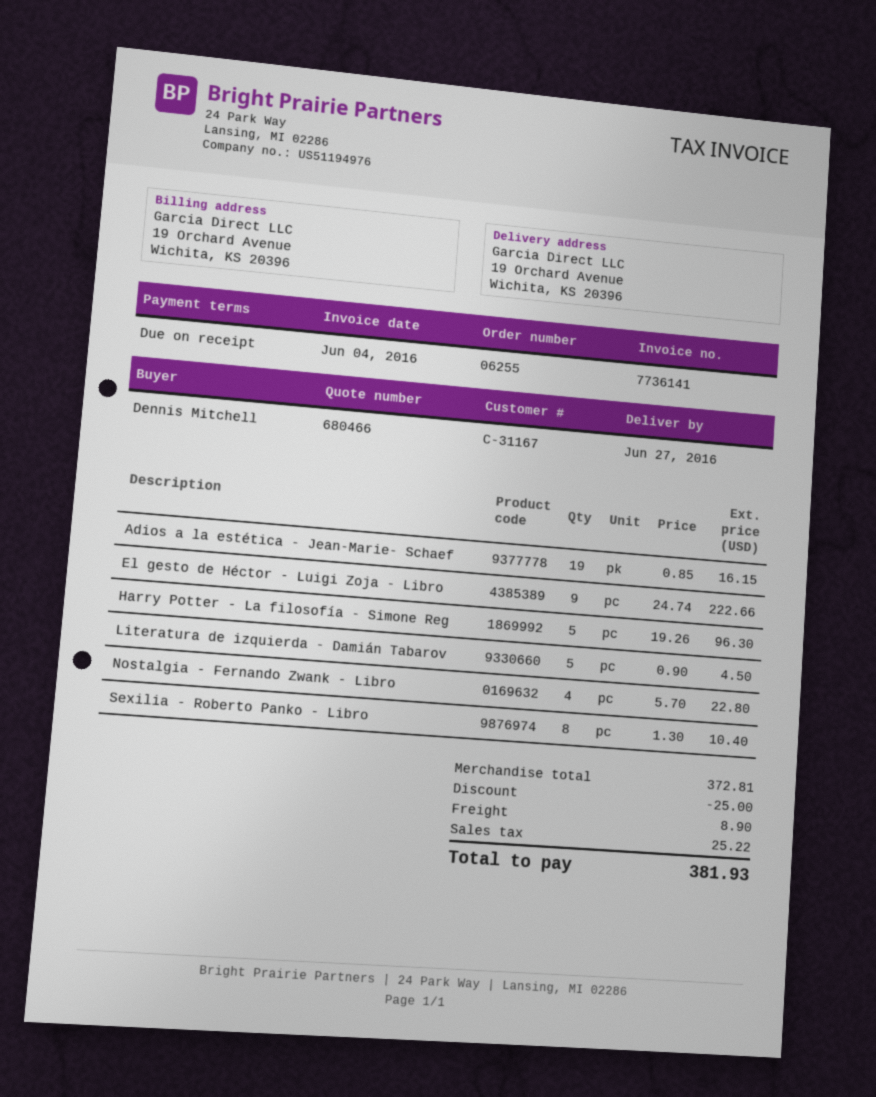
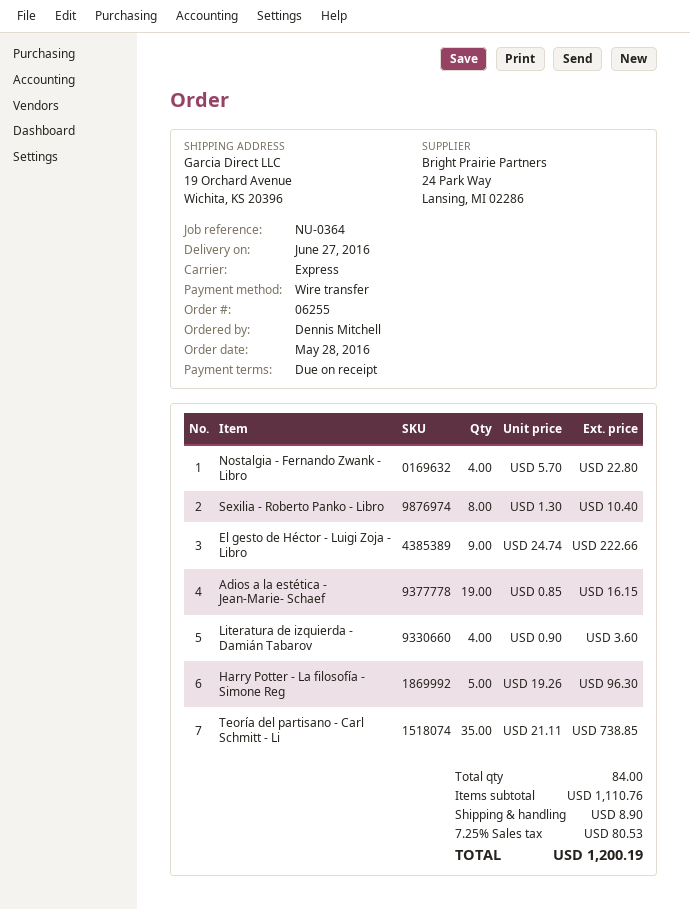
Literatura de izquierda - Damián Tabarov: 5 x 0.90 = 4.50 -> 4 x 0.90 = 3.60
Teoría del partisano - Carl Schmitt - Li: none -> 35 x 21.11 = 738.85
subtotal: 372.81 -> 1110.76
discount: 25.00 -> none
tax: 25.22 -> 80.53
total: 381.93 -> 1200.19

